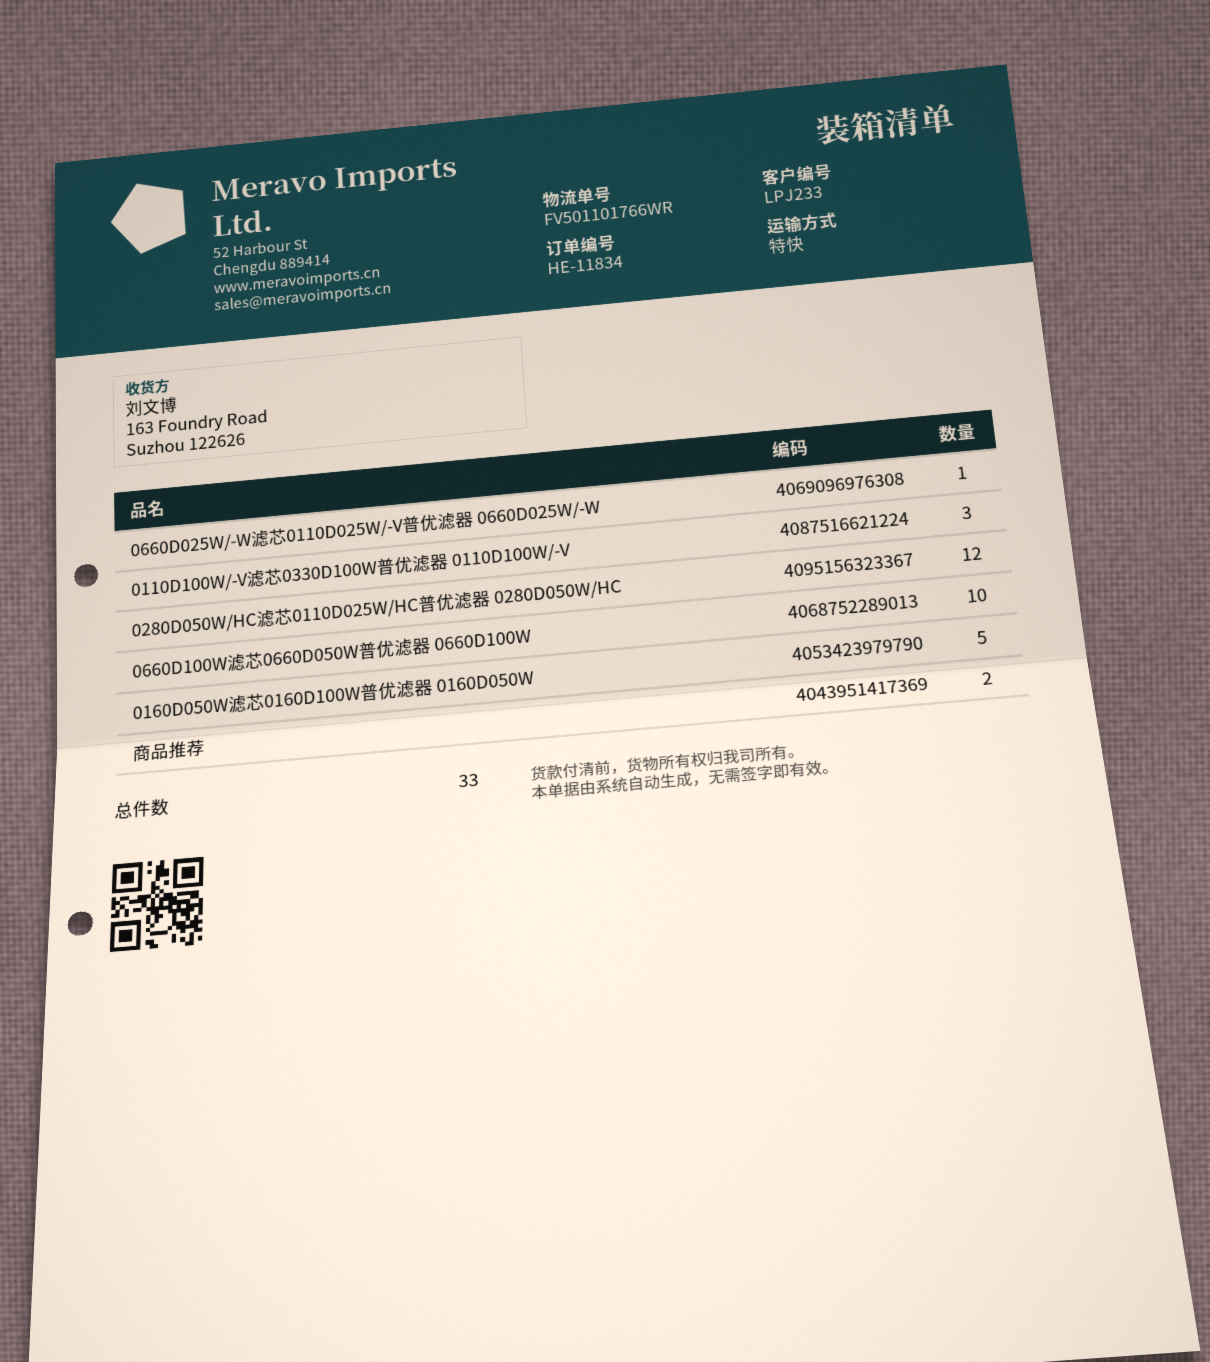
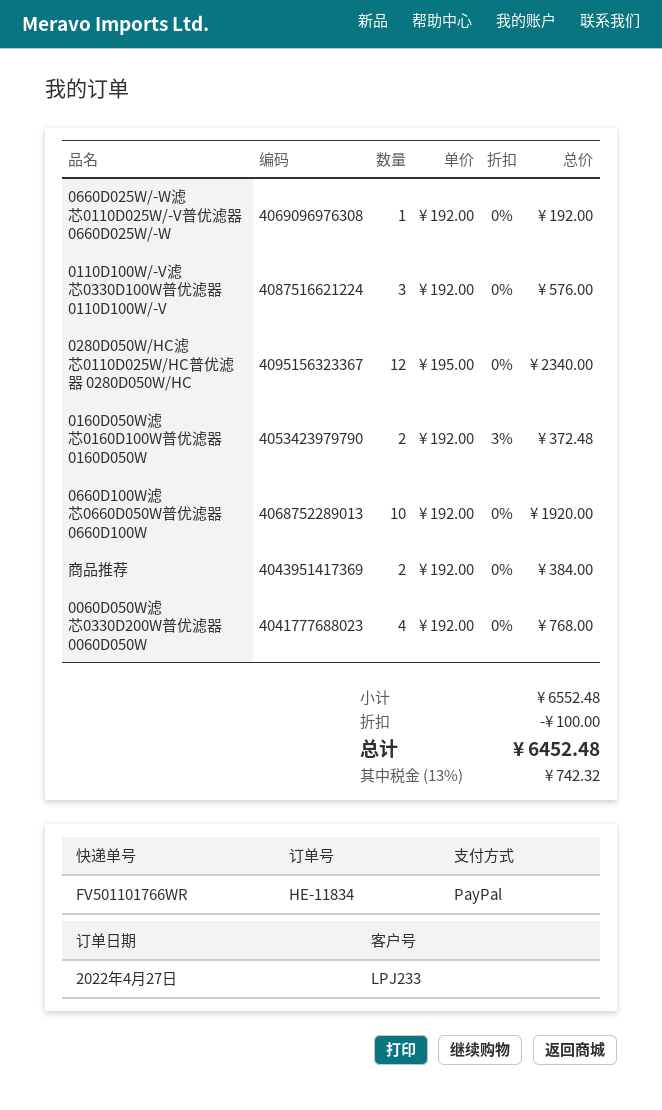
0160D050W滤芯0160D100W普优滤器 0160D050W: 5 -> 2
0060D050W滤芯0330D200W普优滤器 0060D050W: none -> 4

